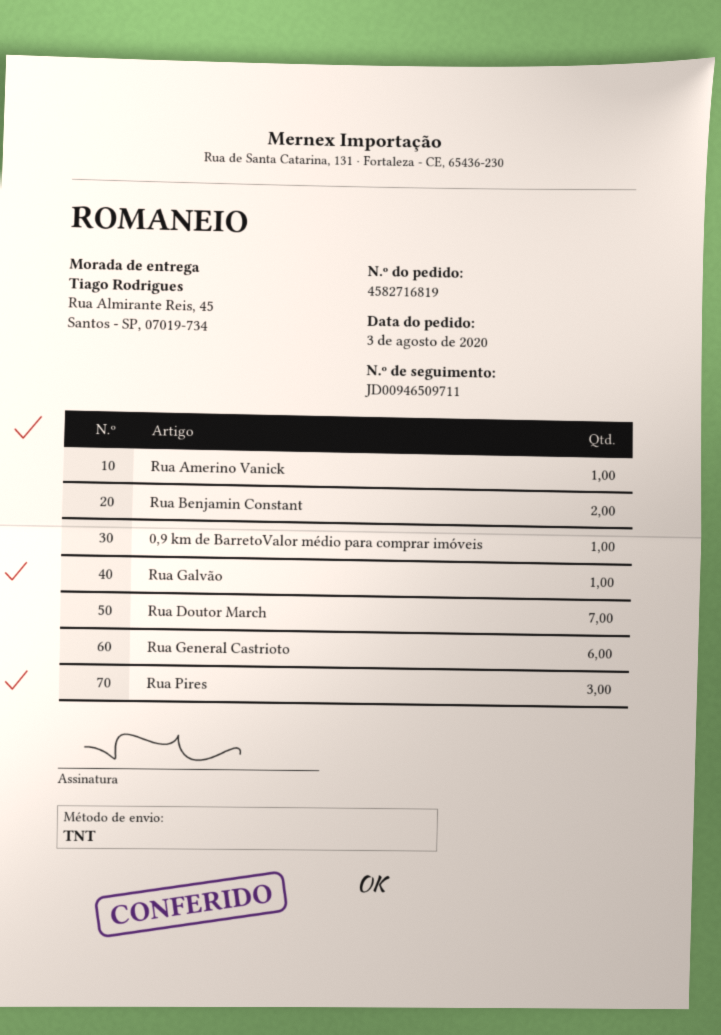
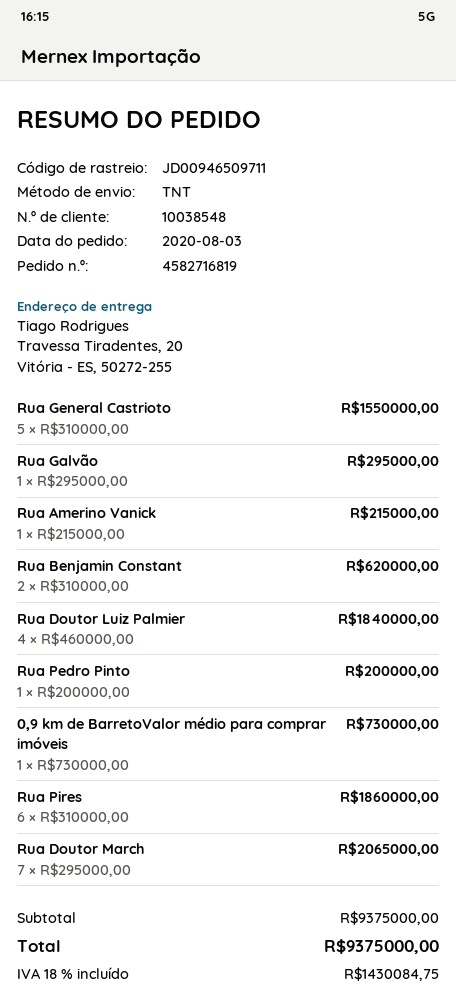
ship to: Rua Almirante Reis, 45, Santos - SP, 07019-734 -> Travessa Tiradentes, 20, Vitória - ES, 50272-255
Rua General Castrioto: 6 -> 5
Rua Pires: 3 -> 6
Rua Doutor Luiz Palmier: none -> 4
Rua Pedro Pinto: none -> 1

